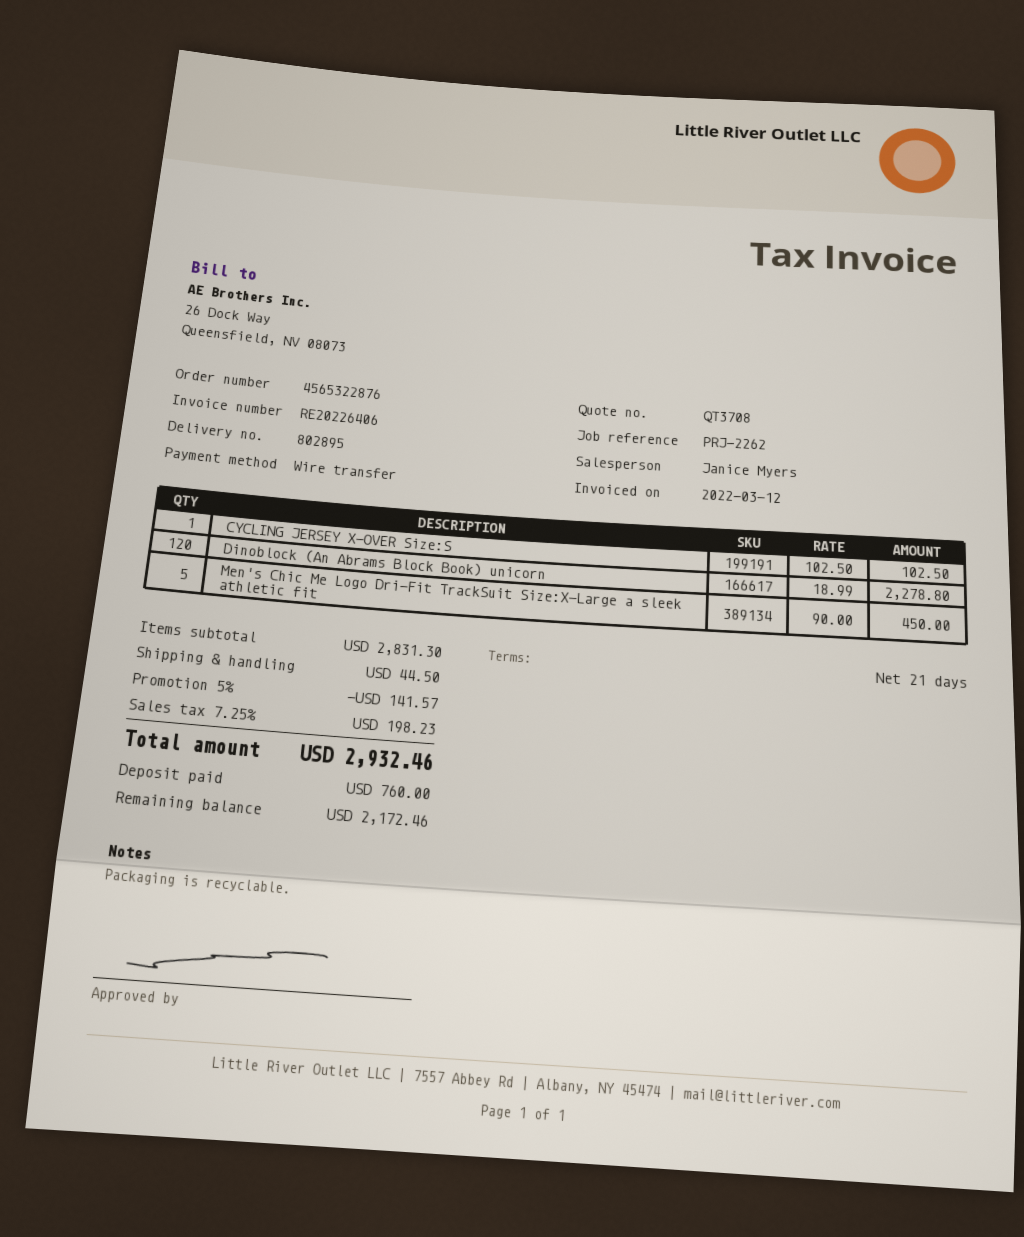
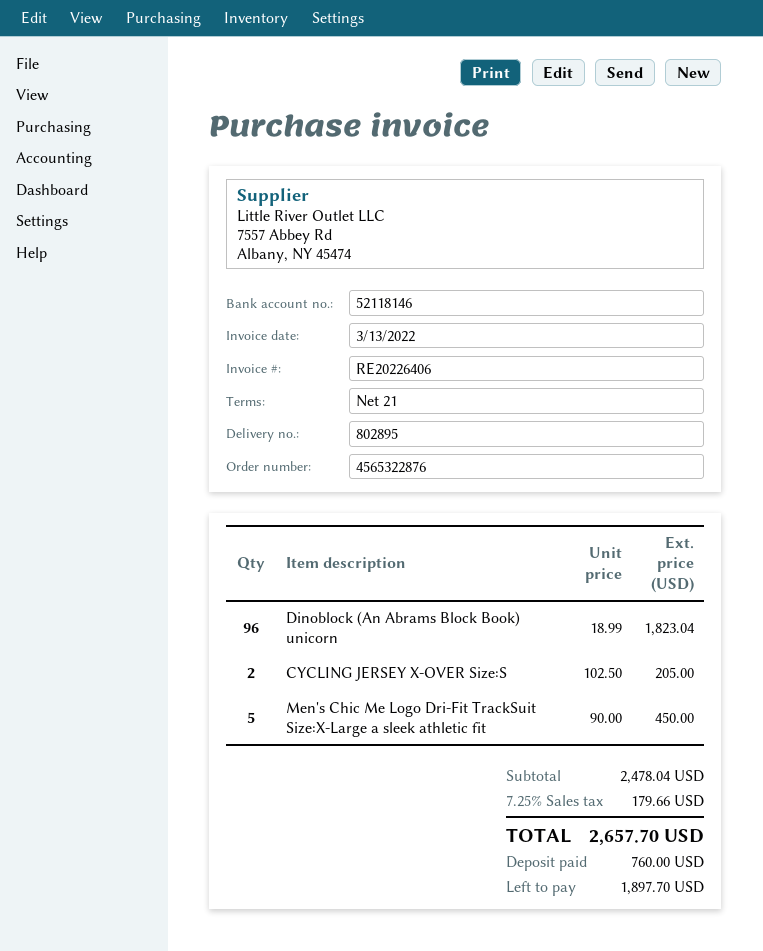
invoice date: 2022-03-12 -> 2022-03-13
CYCLING JERSEY X-OVER Size:S: 1 x 102.50 = 102.50 -> 2 x 102.50 = 205.00
Dinoblock (An Abrams Block Book) unicorn: 120 x 18.99 = 2278.80 -> 96 x 18.99 = 1823.04
subtotal: 2831.30 -> 2478.04
discount: 5% = 141.57 -> none
shipping: 44.50 -> none
tax: 7.25% = 198.23 -> 7.25% = 179.66
total: 2932.46 -> 2657.70
balance: 2172.46 -> 1897.70

